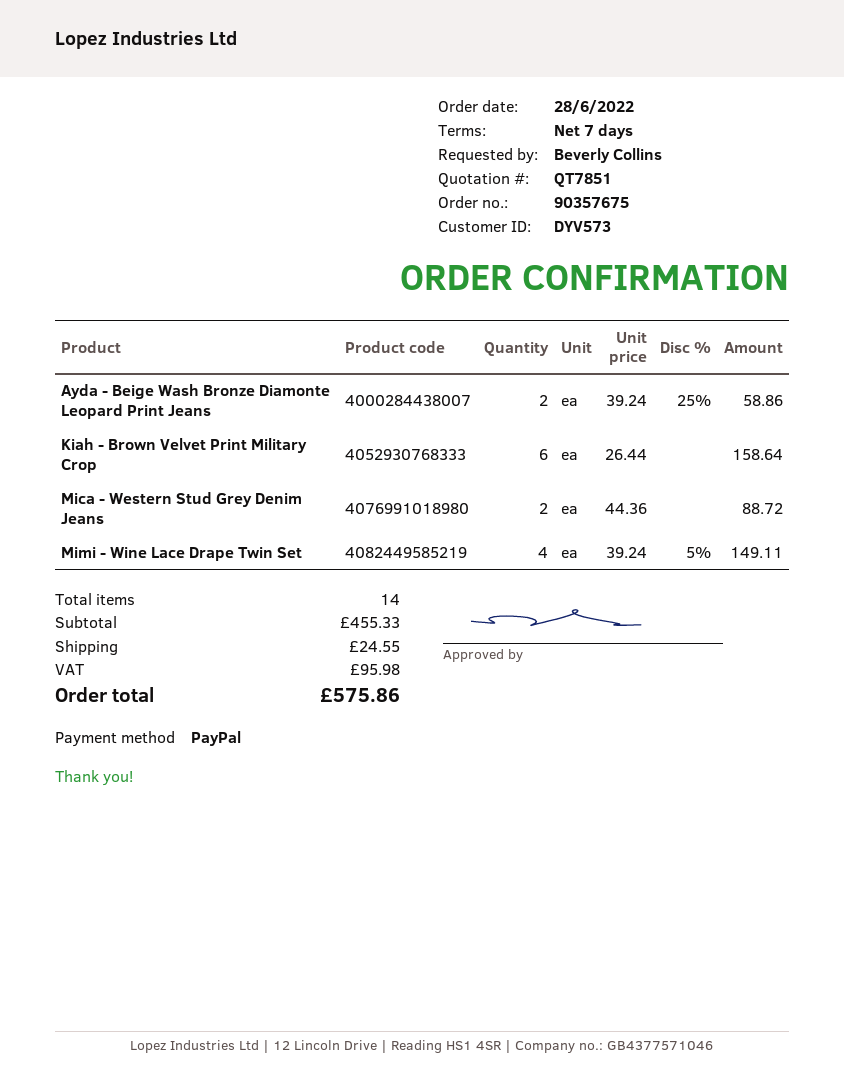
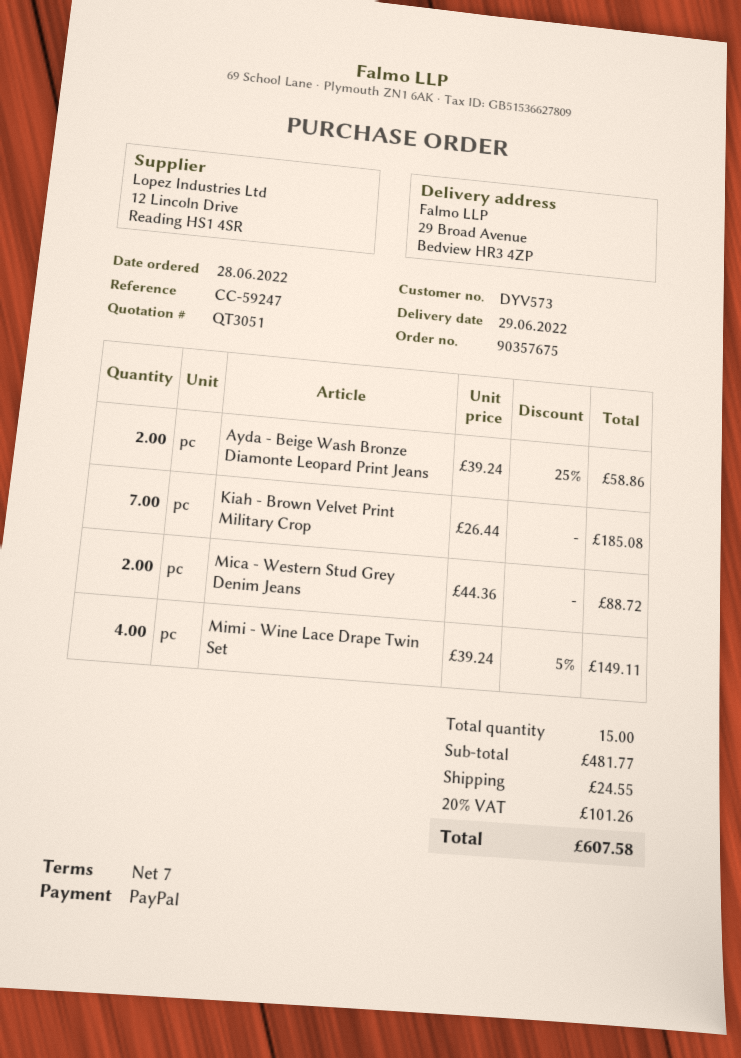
quote number: QT7851 -> QT3051
Kiah - Brown Velvet Print Military Crop: 6 x 26.44 = 158.64 -> 7 x 26.44 = 185.08
total quantity: 14 -> 15
subtotal: 455.33 -> 481.77
tax: 95.98 -> 101.26
total: 575.86 -> 607.58

